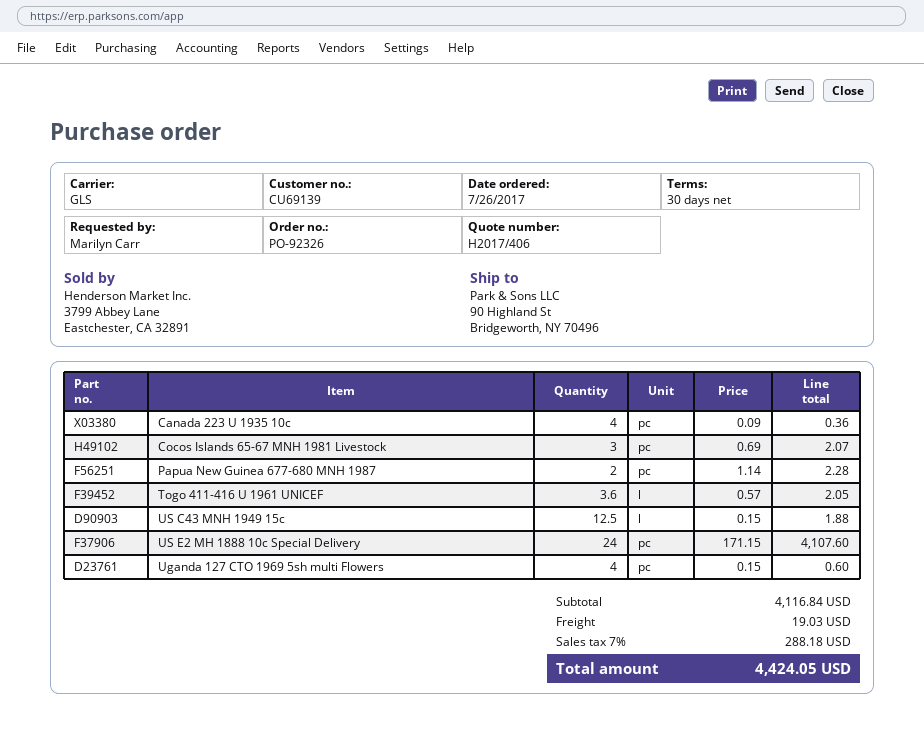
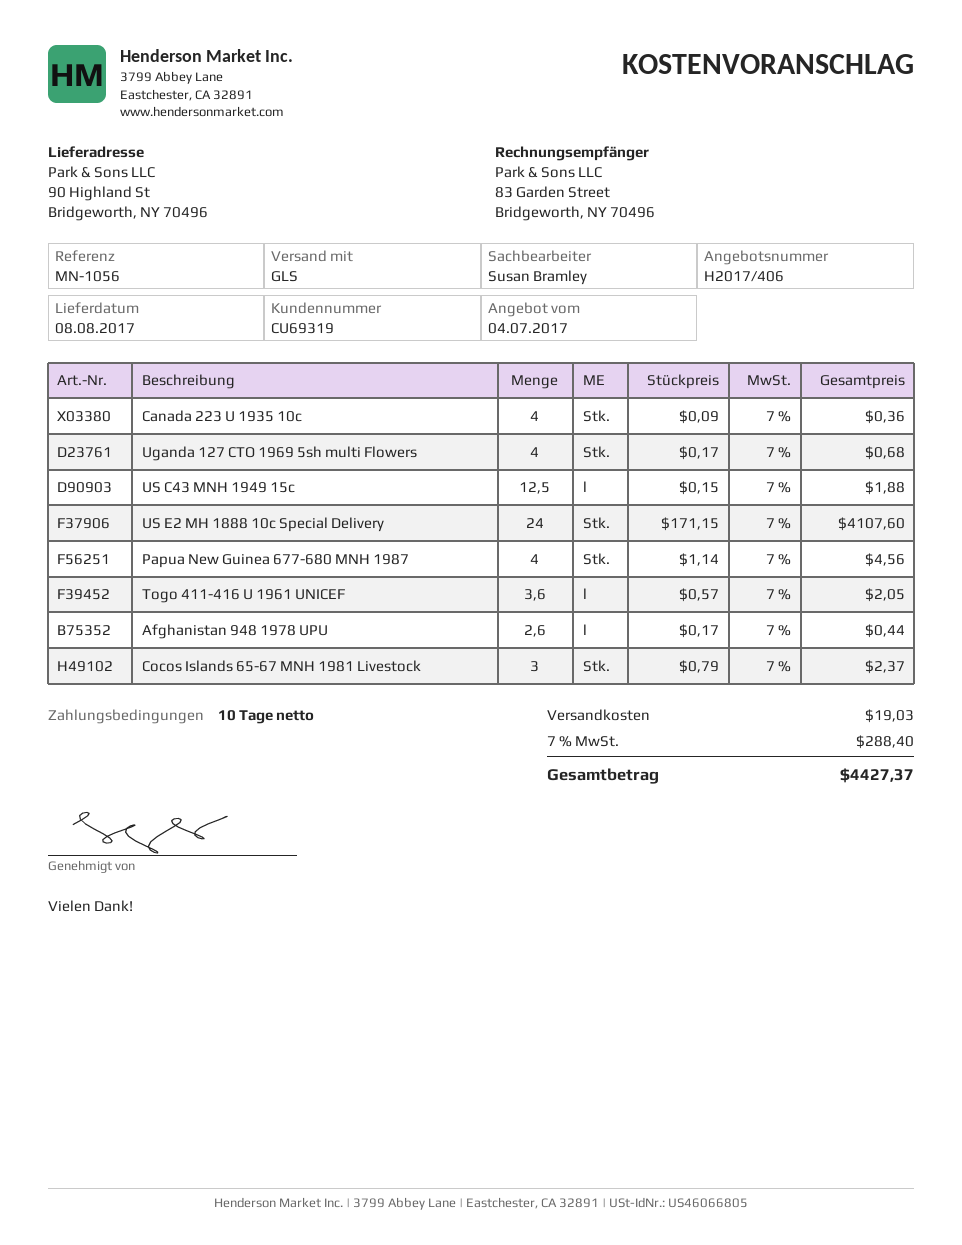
payment terms: 30 days -> 10 days
customer number: CU69139 -> CU69319
Cocos Islands 65-67 MNH 1981 Livestock: 3 x 0.69 = 2.07 -> 3 x 0.79 = 2.37
Papua New Guinea 677-680 MNH 1987: 2 x 1.14 = 2.28 -> 4 x 1.14 = 4.56
Uganda 127 CTO 1969 5sh multi Flowers: 4 x 0.15 = 0.60 -> 4 x 0.17 = 0.68
Afghanistan 948 1978 UPU: none -> 2.6 x 0.17 = 0.44
tax: 7% = 288.18 -> 7% = 288.40
total: 4424.05 -> 4427.37

